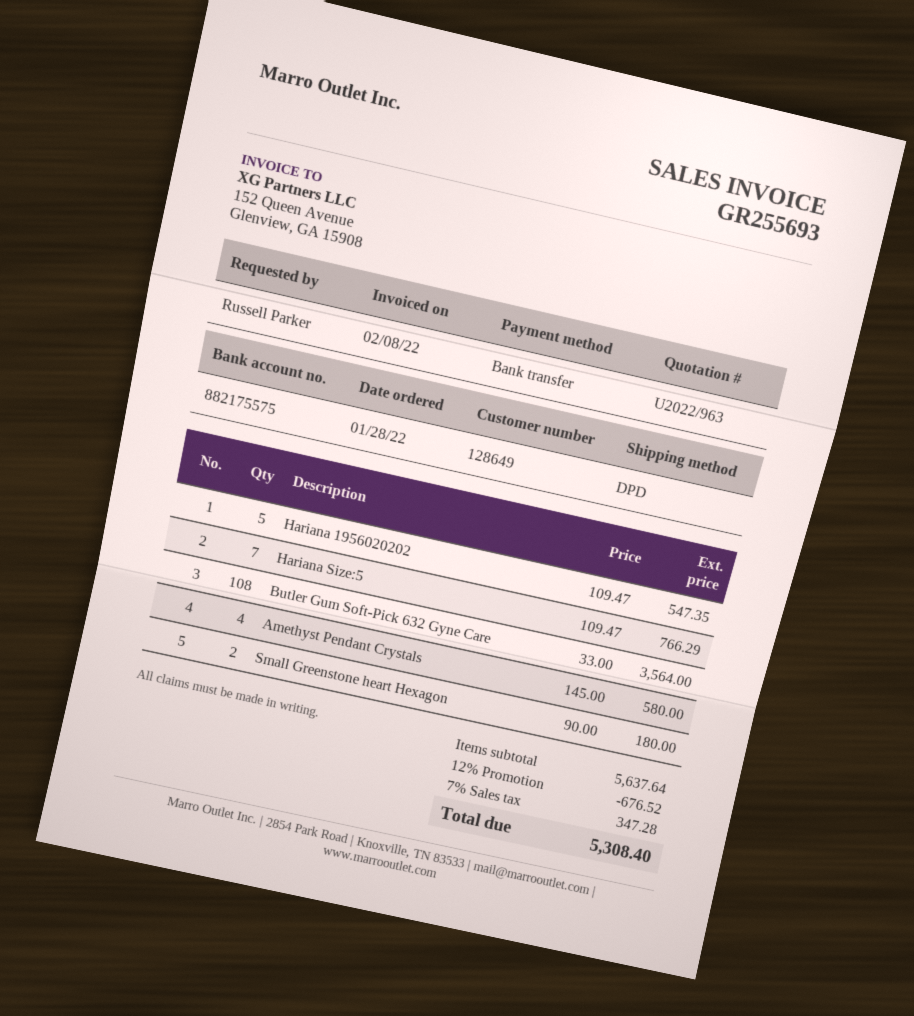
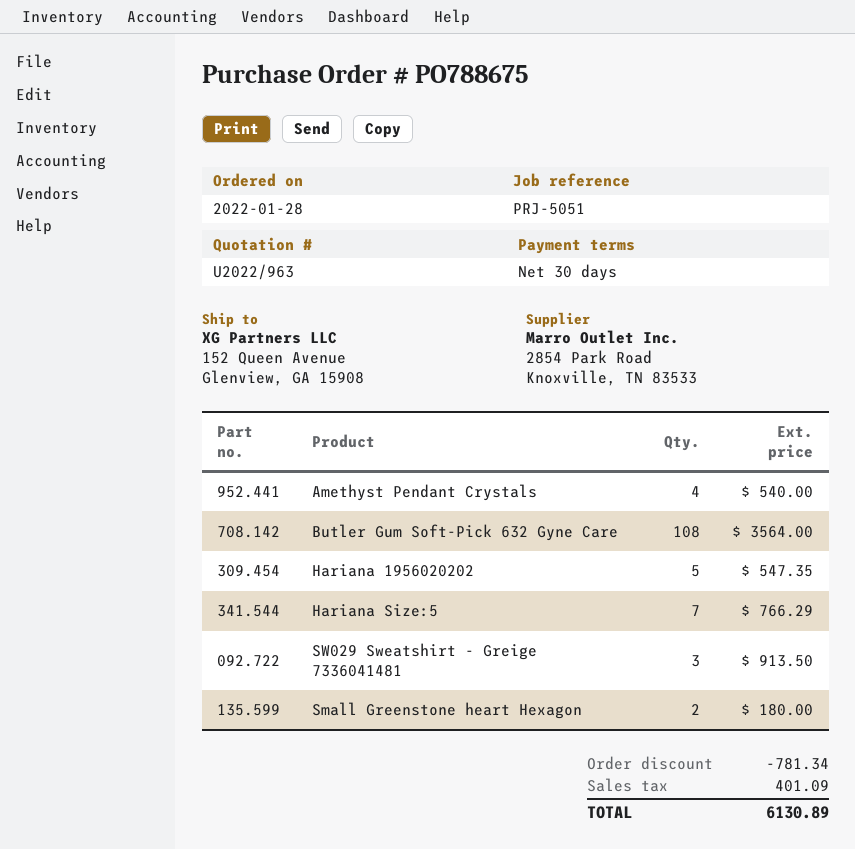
Amethyst Pendant Crystals: 4 for 580.00 -> 4 for 540.00
SW029 Sweatshirt - Greige 7336041481: none -> 3 for 913.50
discount: 676.52 -> 781.34
tax: 347.28 -> 401.09
total: 5308.40 -> 6130.89

